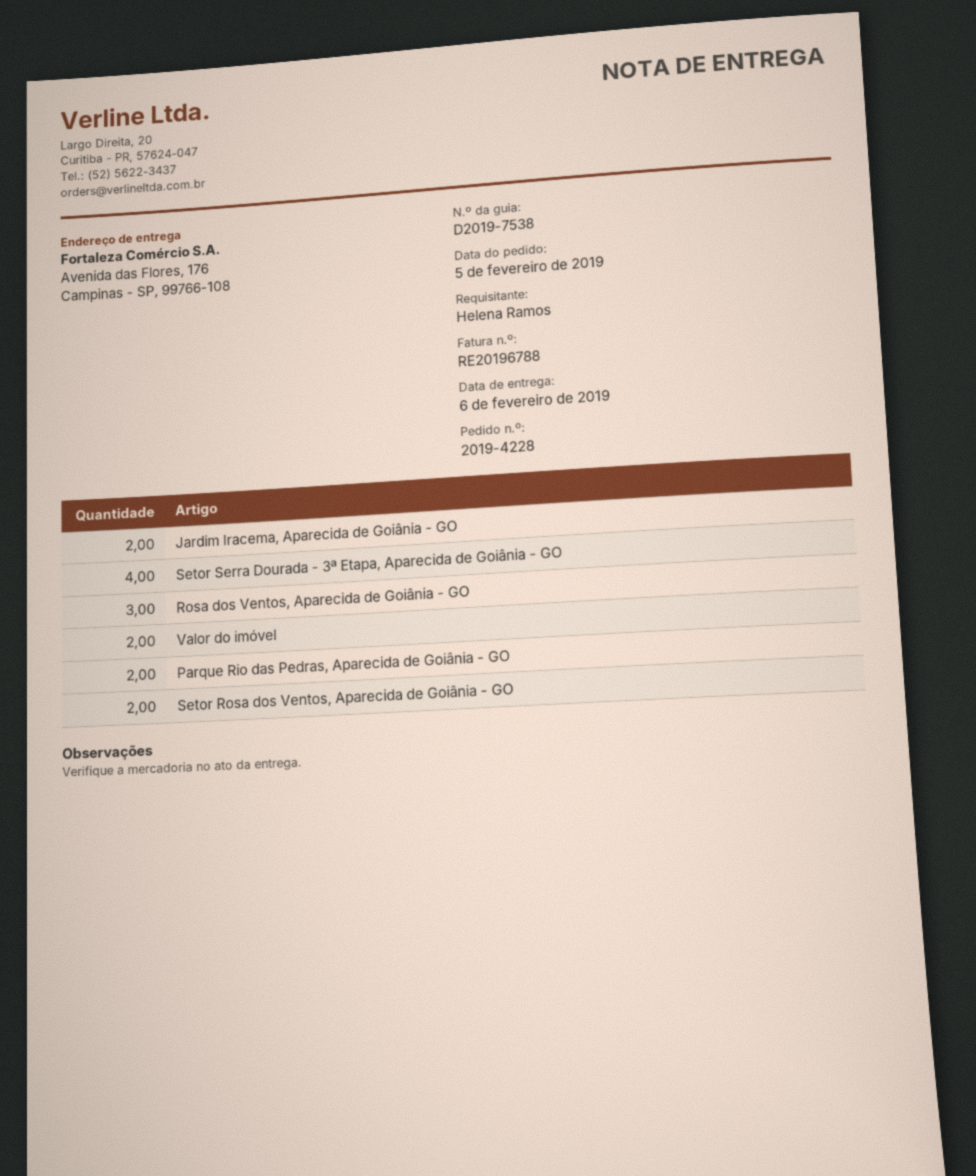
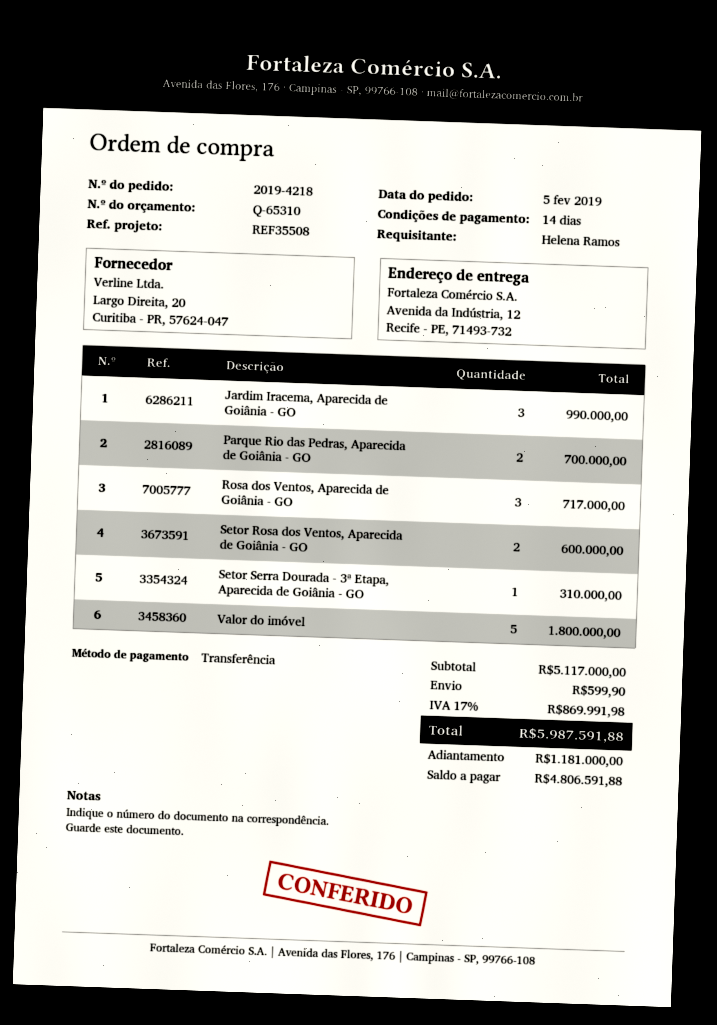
order number: 2019-4228 -> 2019-4218
ship to: Avenida das Flores, 176, Campinas - SP, 99766-108 -> Avenida da Indústria, 12, Recife - PE, 71493-732
Jardim Iracema, Aparecida de Goiânia - GO: 2 -> 3
Setor Serra Dourada - 3ª Etapa, Aparecida de Goiânia - GO: 4 -> 1
Valor do imóvel: 2 -> 5

